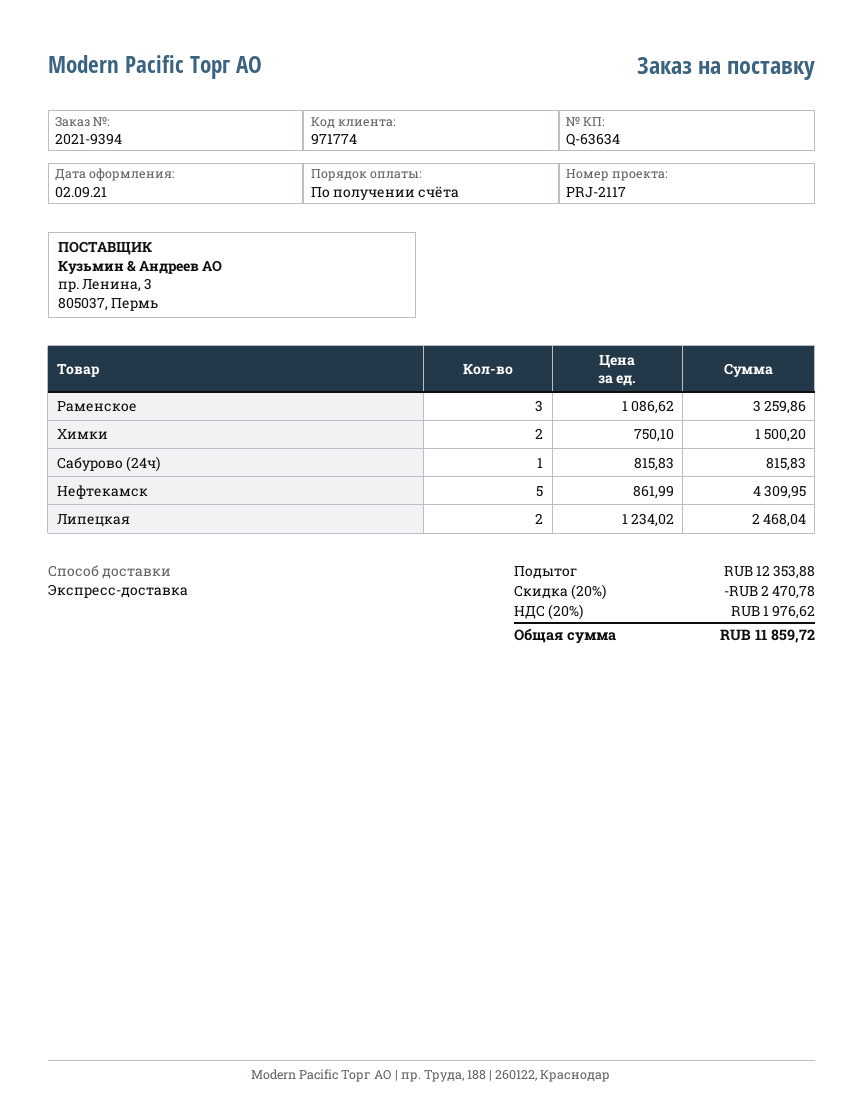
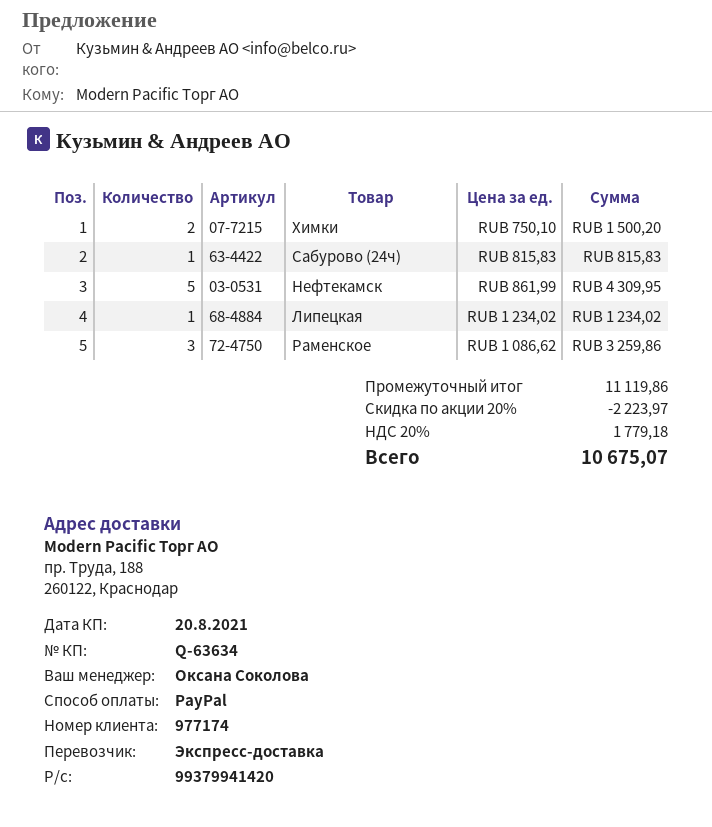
customer number: 971774 -> 977174
Липецкая: 2 x 1234.02 = 2468.04 -> 1 x 1234.02 = 1234.02
subtotal: 12353.88 -> 11119.86
discount: 20% = 2470.78 -> 20% = 2223.97
tax: 20% = 1976.62 -> 20% = 1779.18
total: 11859.72 -> 10675.07

